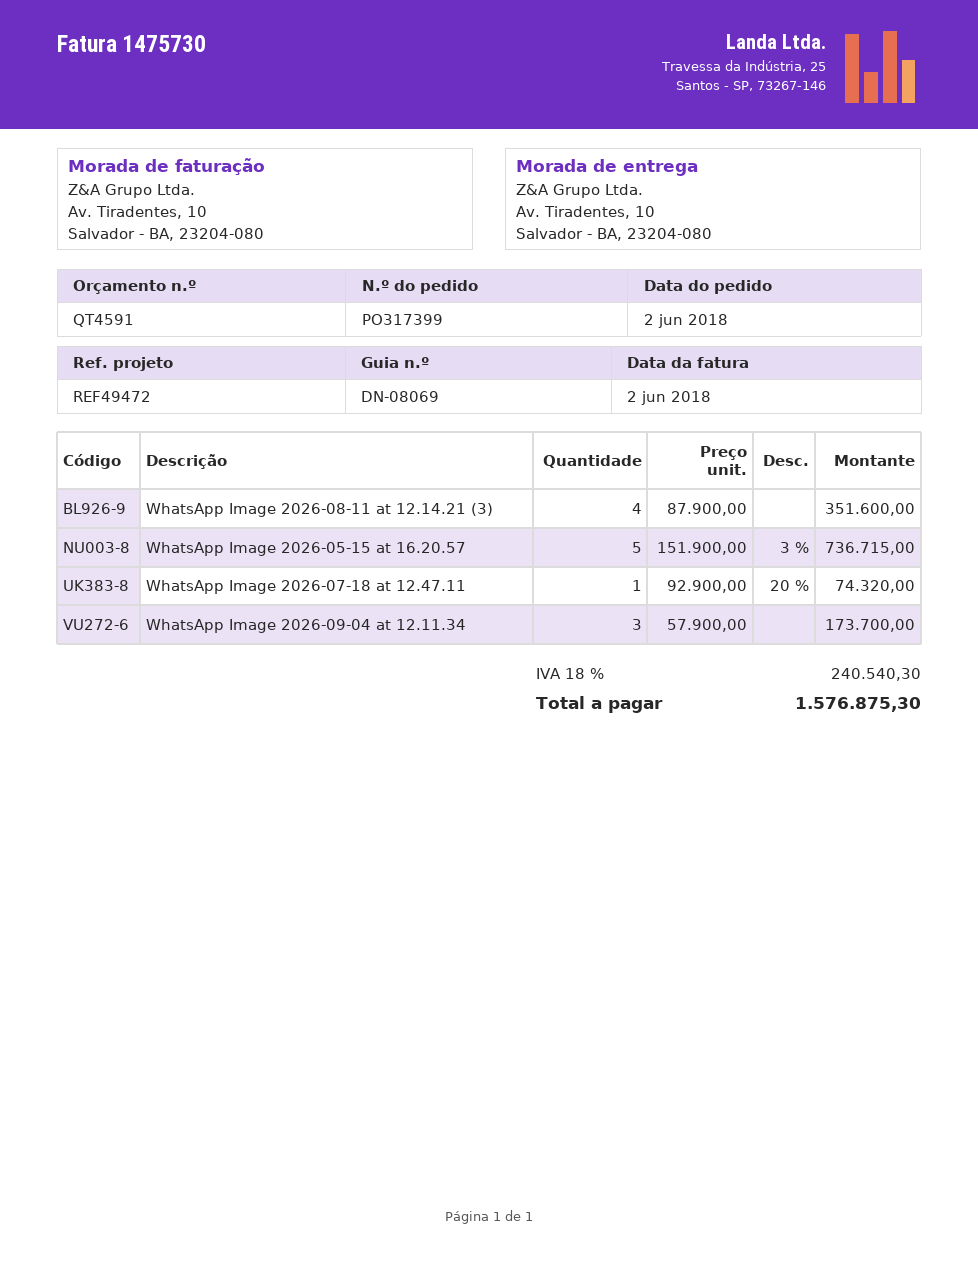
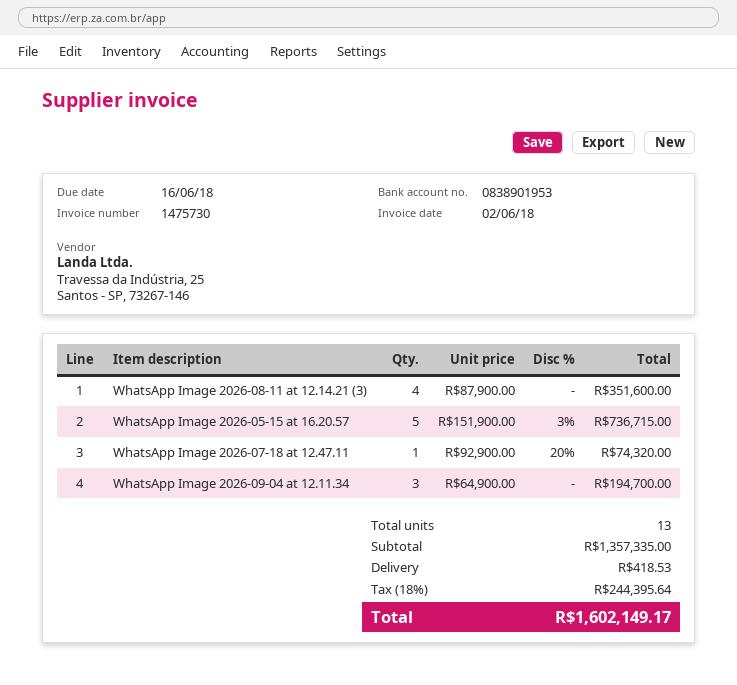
WhatsApp Image 2026-09-04 at 12.11.34: 3 x 57900.00 = 173700.00 -> 3 x 64900.00 = 194700.00
shipping: none -> 418.53
tax: 18% = 240540.30 -> 18% = 244395.64
total: 1576875.30 -> 1602149.17

